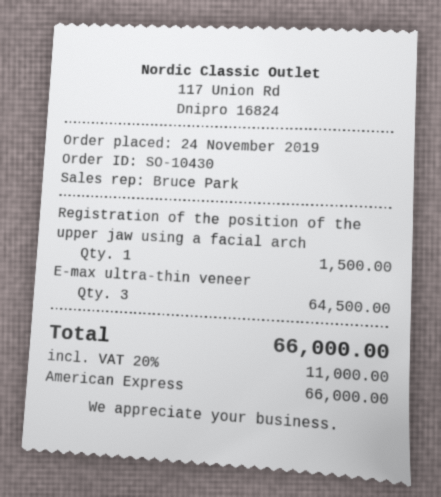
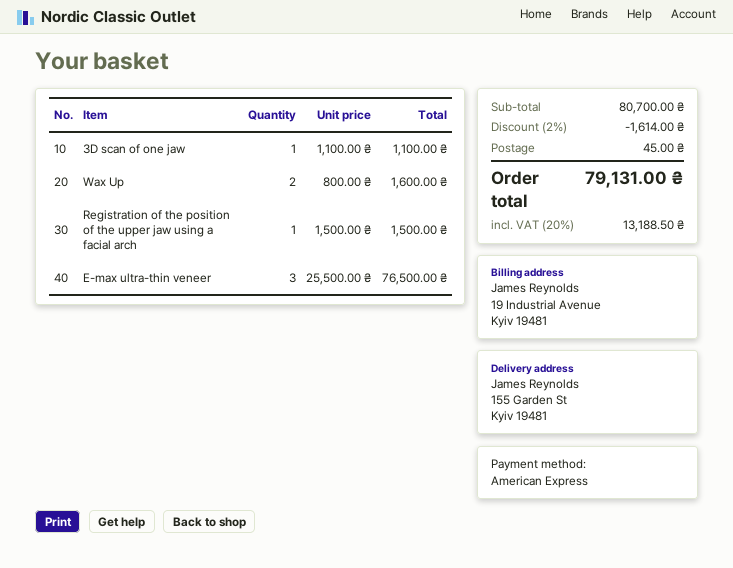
E-max ultra-thin veneer: 3 for 64500.00 -> 3 for 76500.00
3D scan of one jaw: none -> 1 for 1100.00
Wax Up: none -> 2 for 1600.00
discount: none -> 2% = 1614.00
shipping: none -> 45.00
tax: 20% = 11000.00 -> 20% = 13188.50
total: 66000.00 -> 79131.00

